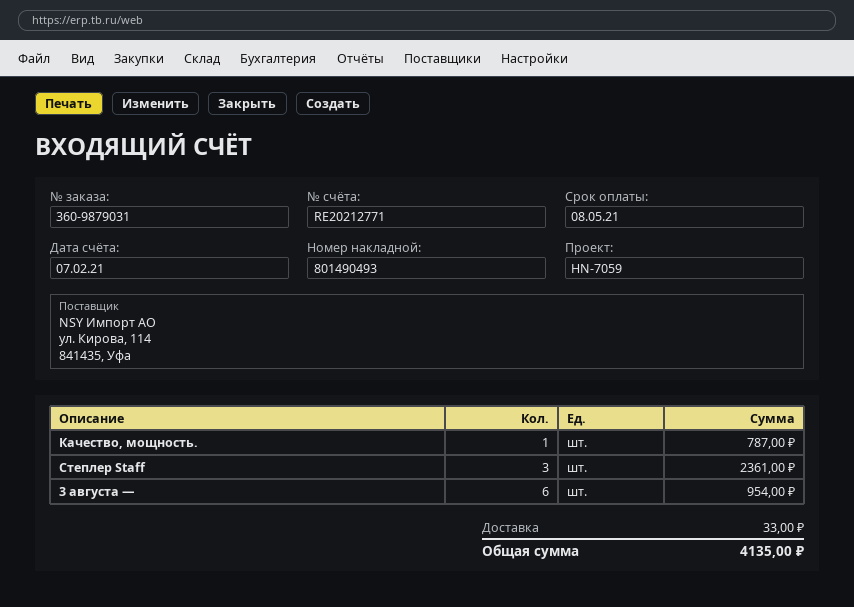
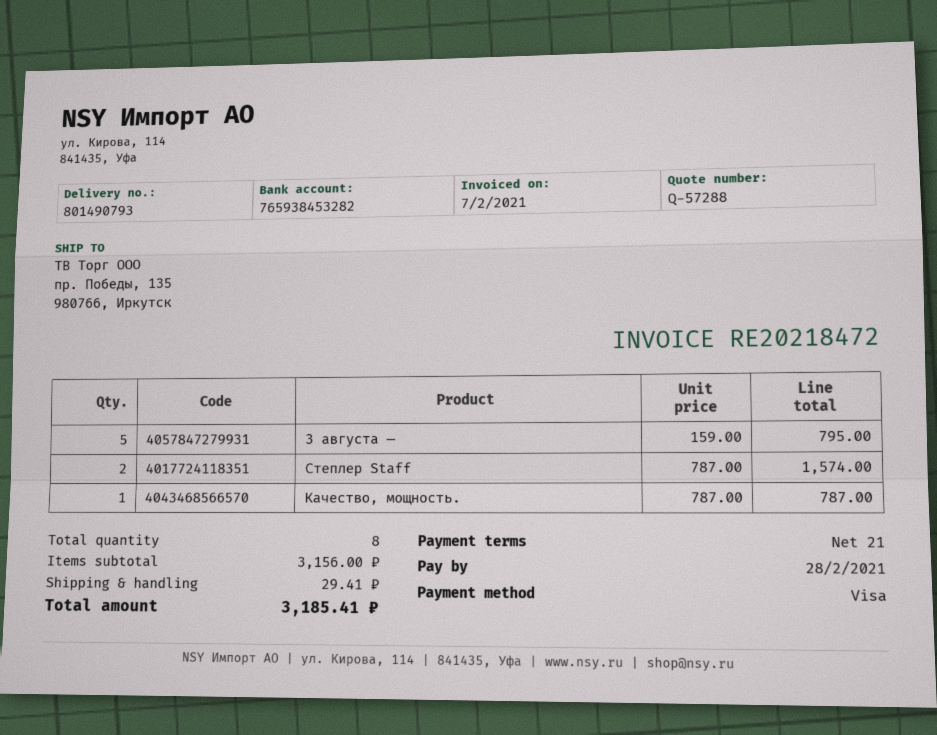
delivery note number: 801490493 -> 801490793
invoice number: RE20212771 -> RE20218472
due date: 2021-05-08 -> 2021-02-28
Степлер Staff: 3 for 2361.00 -> 2 for 1574.00
3 августа —: 6 for 954.00 -> 5 for 795.00
shipping: 33.00 -> 29.41
total: 4135.00 -> 3185.41

